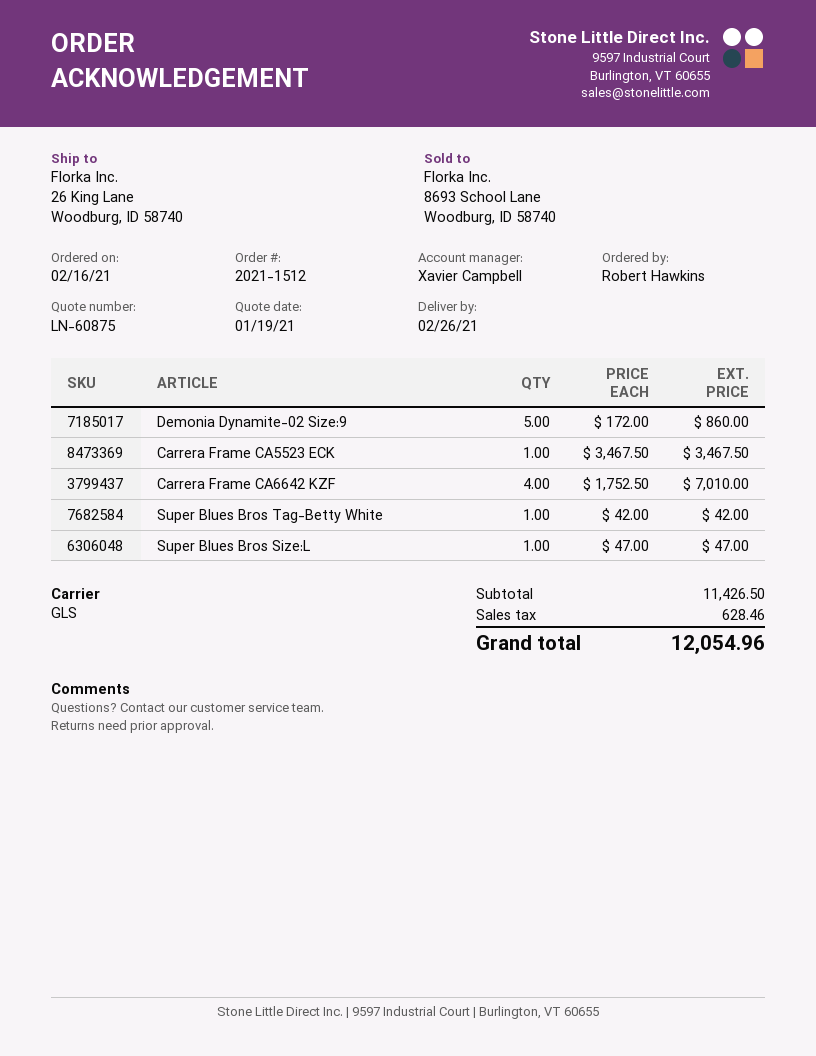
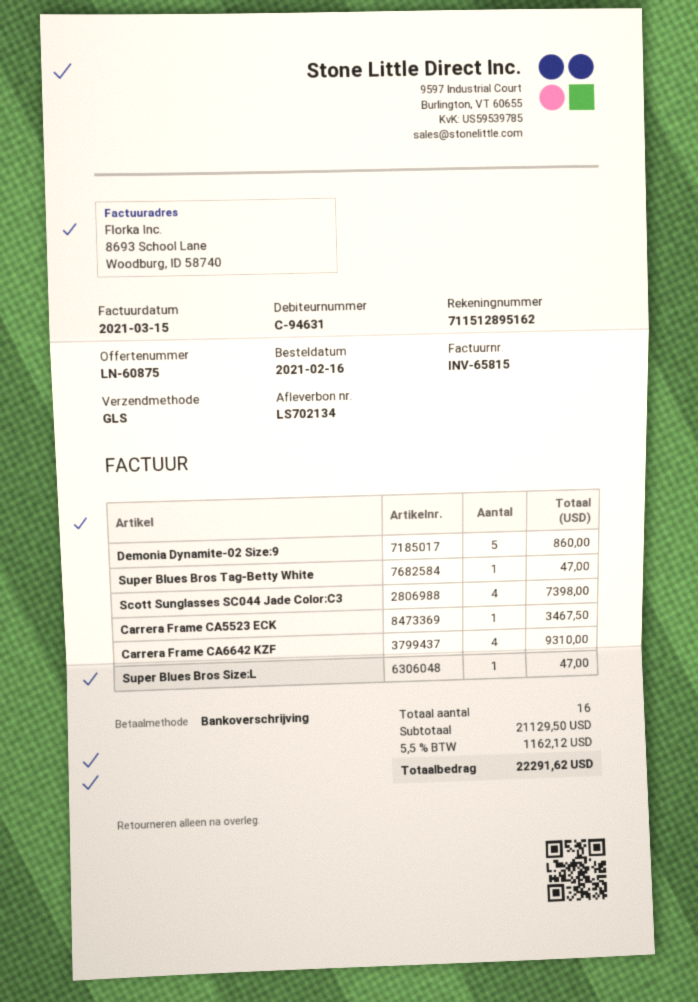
Carrera Frame CA6642 KZF: 4 for 7010.00 -> 4 for 9310.00
Super Blues Bros Tag-Betty White: 1 for 42.00 -> 1 for 47.00
Scott Sunglasses SC044 Jade Color:C3: none -> 4 for 7398.00
subtotal: 11426.50 -> 21129.50
tax: 628.46 -> 1162.12
total: 12054.96 -> 22291.62

